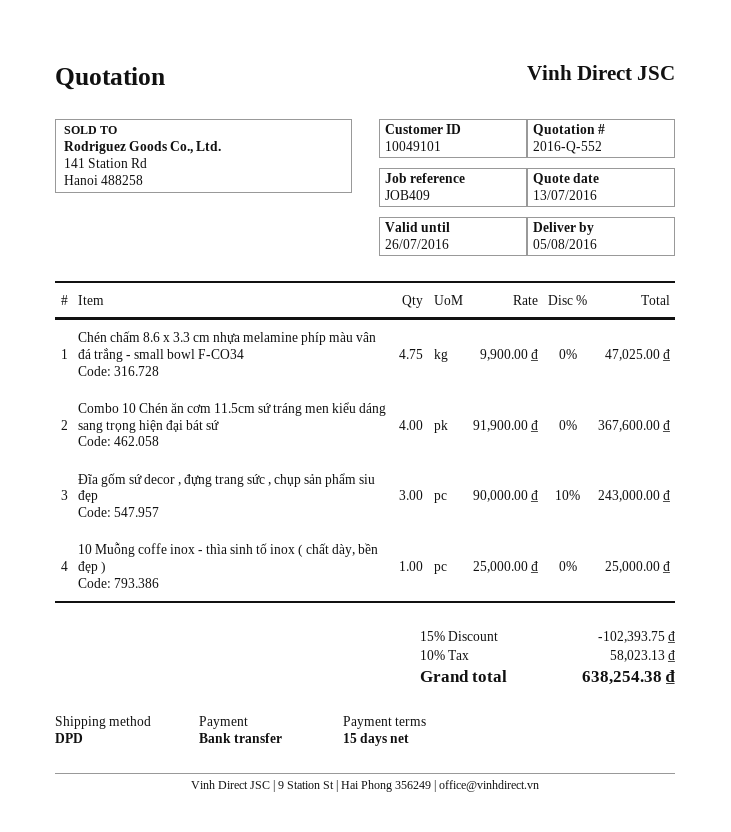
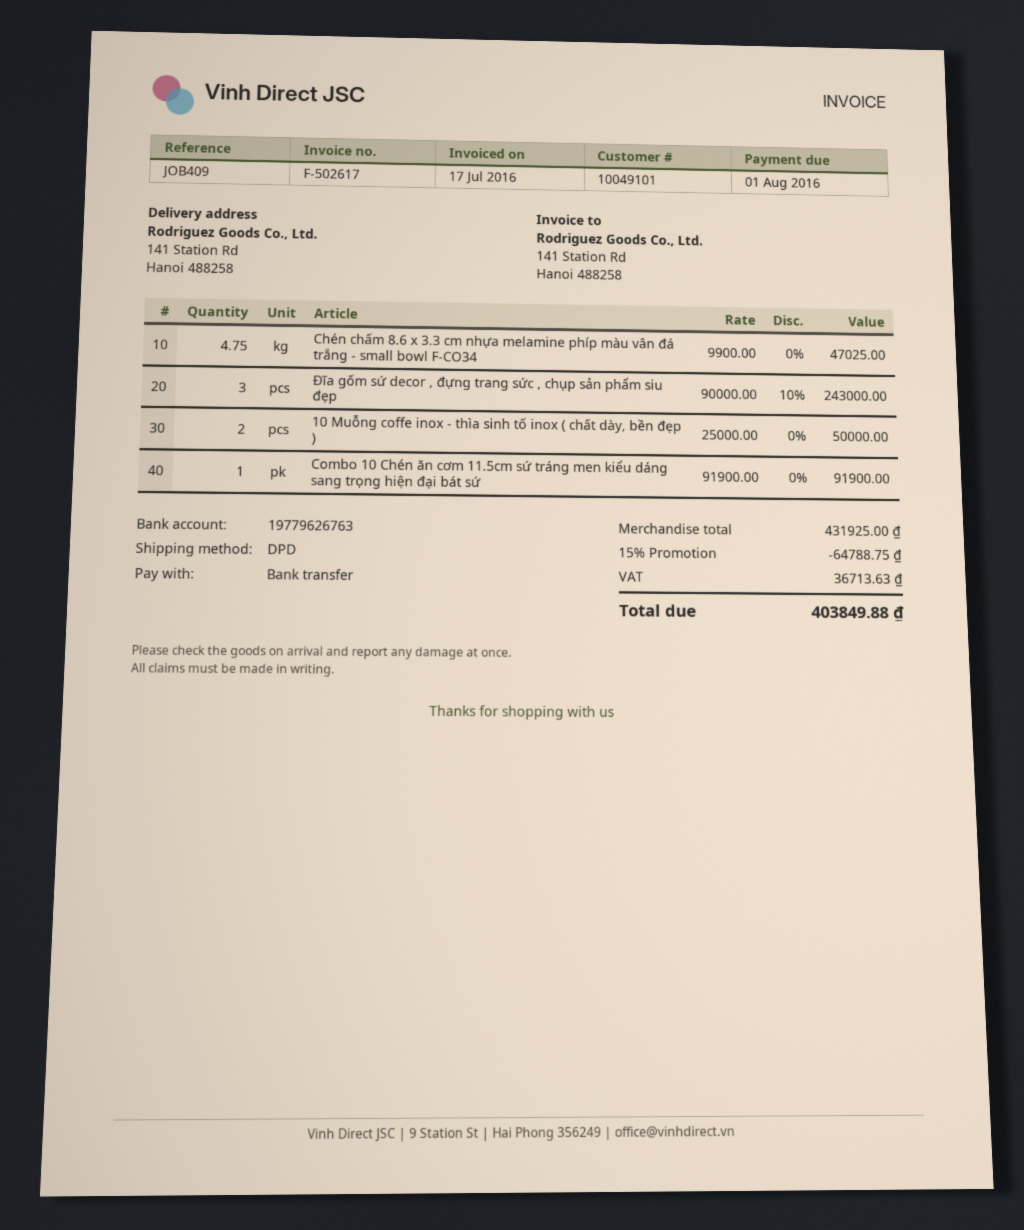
Combo 10 Chén ăn cơm 11.5cm sứ tráng men kiểu dáng sang trọng hiện đại bát sứ: 4 x 91900.00 = 367600.00 -> 1 x 91900.00 = 91900.00
10 Muỗng coffe inox - thìa sinh tố inox ( chất dày, bền đẹp ): 1 x 25000.00 = 25000.00 -> 2 x 25000.00 = 50000.00
discount: 15% = 102393.75 -> 15% = 64788.75
tax: 58023.13 -> 36713.63
total: 638254.38 -> 403849.88

